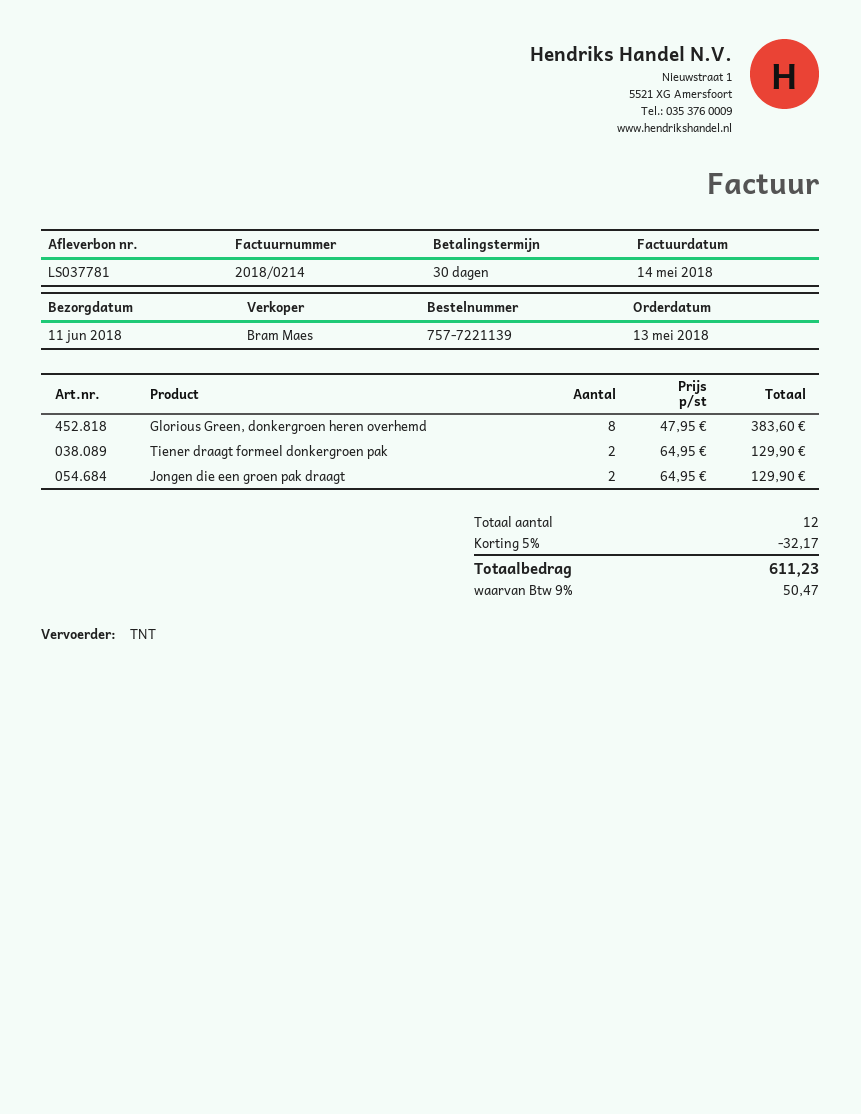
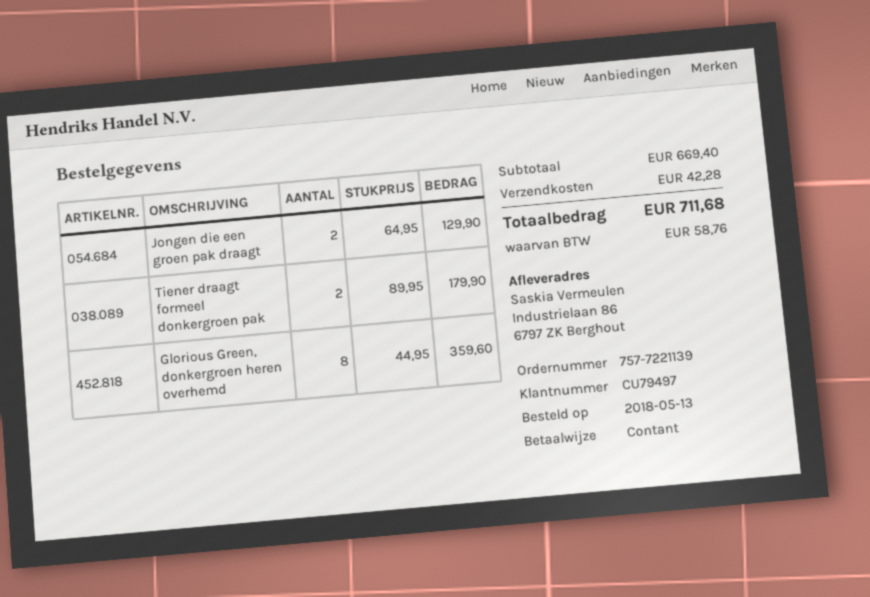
Glorious Green, donkergroen heren overhemd: 8 x 47.95 = 383.60 -> 8 x 44.95 = 359.60
Tiener draagt formeel donkergroen pak: 2 x 64.95 = 129.90 -> 2 x 89.95 = 179.90
discount: 5% = 32.17 -> none
shipping: none -> 42.28
tax: 50.47 -> 58.76
total: 611.23 -> 711.68

